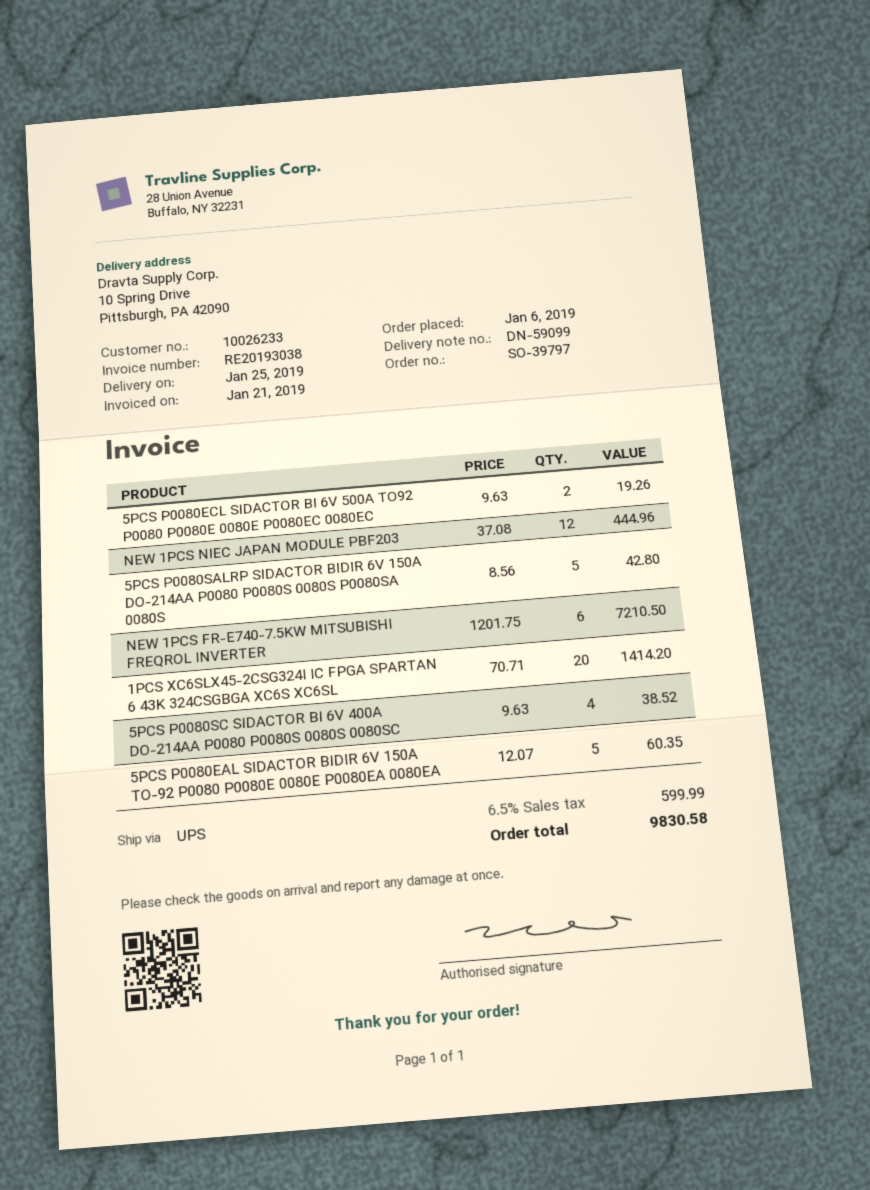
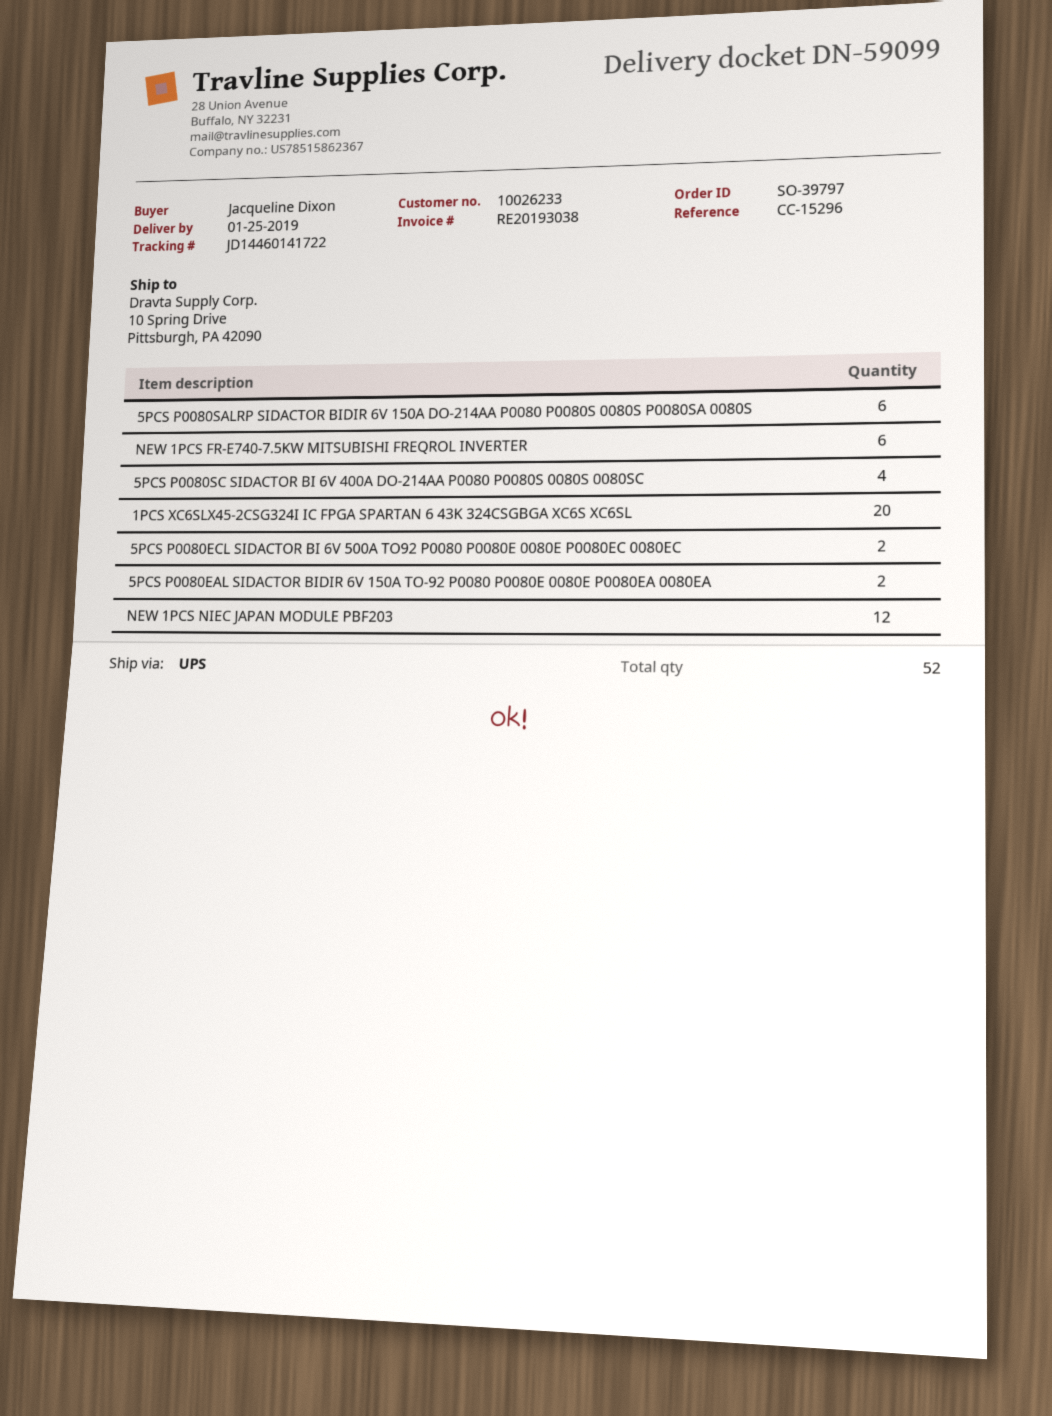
5PCS P0080SALRP SIDACTOR BIDIR 6V 150A DO-214AA P0080 P0080S 0080S P0080SA 0080S: 5 -> 6
5PCS P0080EAL SIDACTOR BIDIR 6V 150A TO-92 P0080 P0080E 0080E P0080EA 0080EA: 5 -> 2

